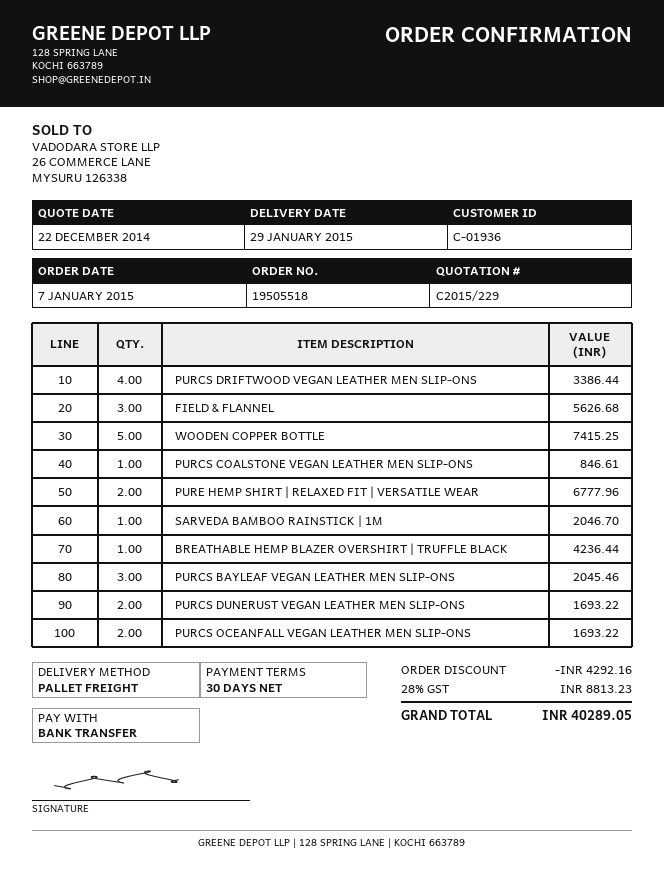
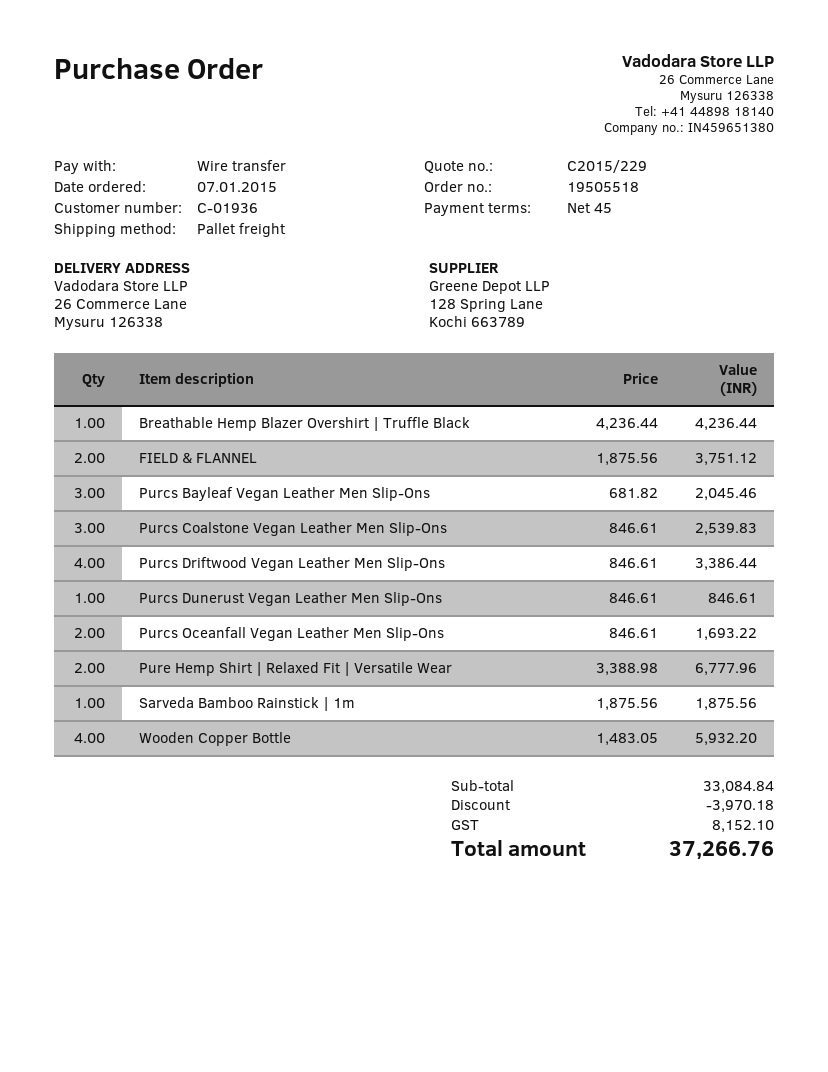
payment terms: 30 days -> 45 days
FIELD & FLANNEL: 3 for 5626.68 -> 2 for 3751.12
WOODEN COPPER BOTTLE: 5 for 7415.25 -> 4 for 5932.20
PURCS COALSTONE VEGAN LEATHER MEN SLIP-ONS: 1 for 846.61 -> 3 for 2539.83
SARVEDA BAMBOO RAINSTICK | 1M: 1 for 2046.70 -> 1 for 1875.56
PURCS DUNERUST VEGAN LEATHER MEN SLIP-ONS: 2 for 1693.22 -> 1 for 846.61
discount: 4292.16 -> 3970.18
tax: 8813.23 -> 8152.10
total: 40289.05 -> 37266.76

